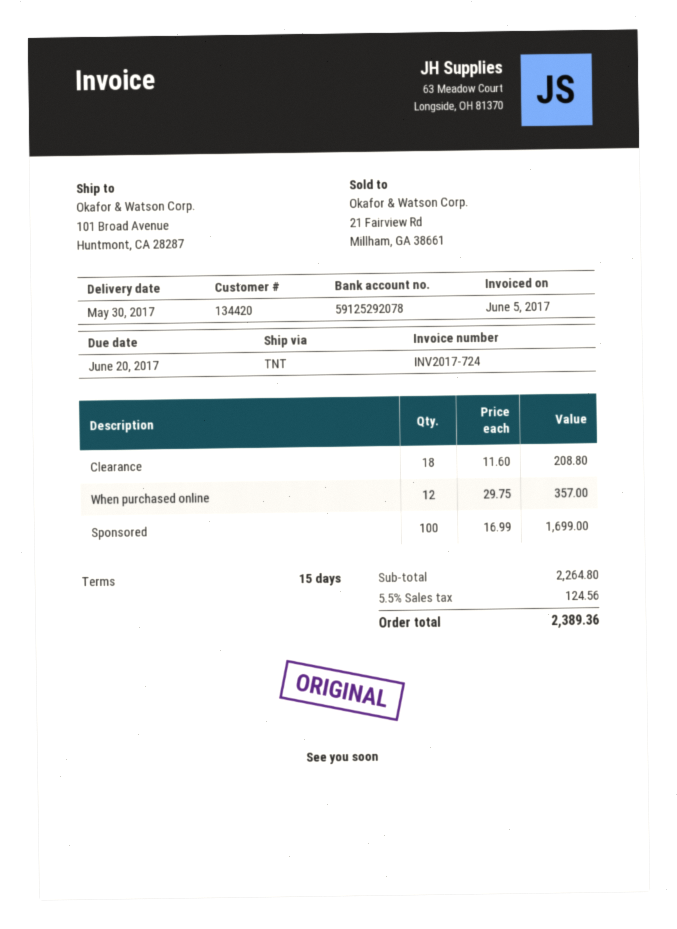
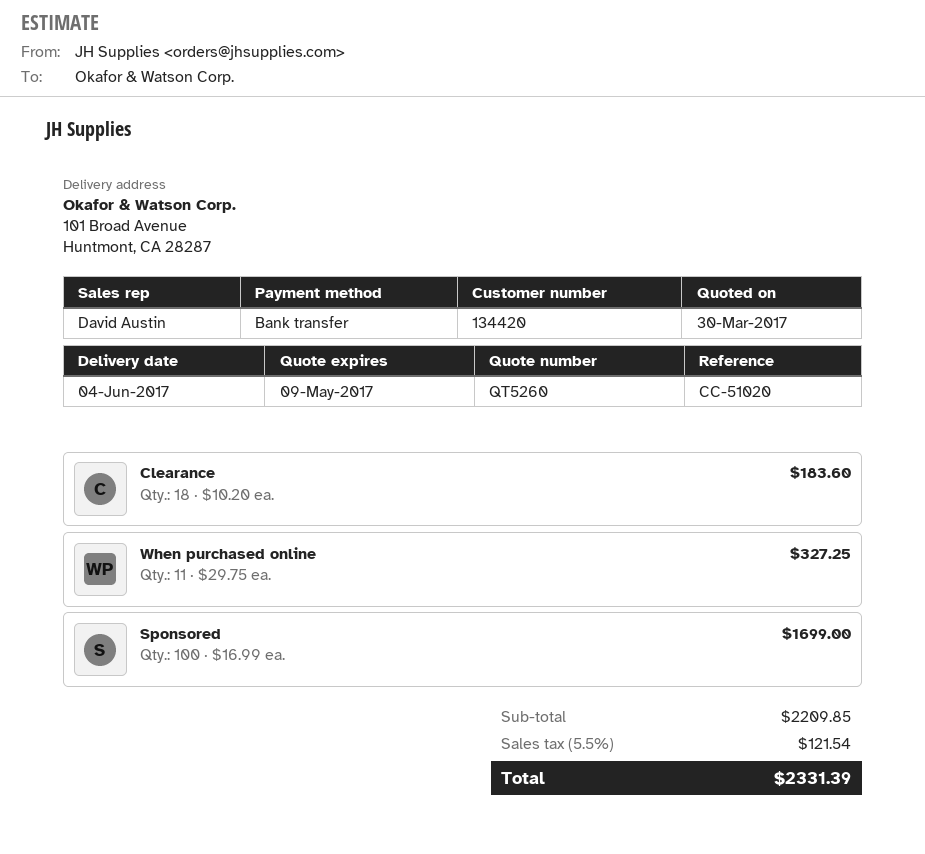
delivery date: 2017-05-30 -> 2017-06-04
Clearance: 18 x 11.60 = 208.80 -> 18 x 10.20 = 183.60
When purchased online: 12 x 29.75 = 357.00 -> 11 x 29.75 = 327.25
subtotal: 2264.80 -> 2209.85
tax: 5.5% = 124.56 -> 5.5% = 121.54
total: 2389.36 -> 2331.39

